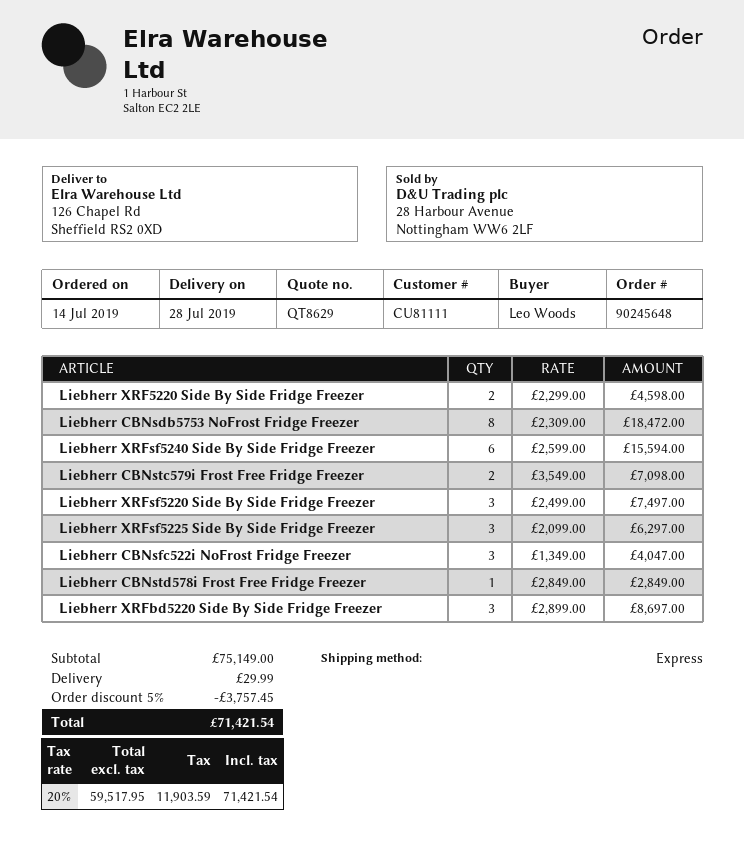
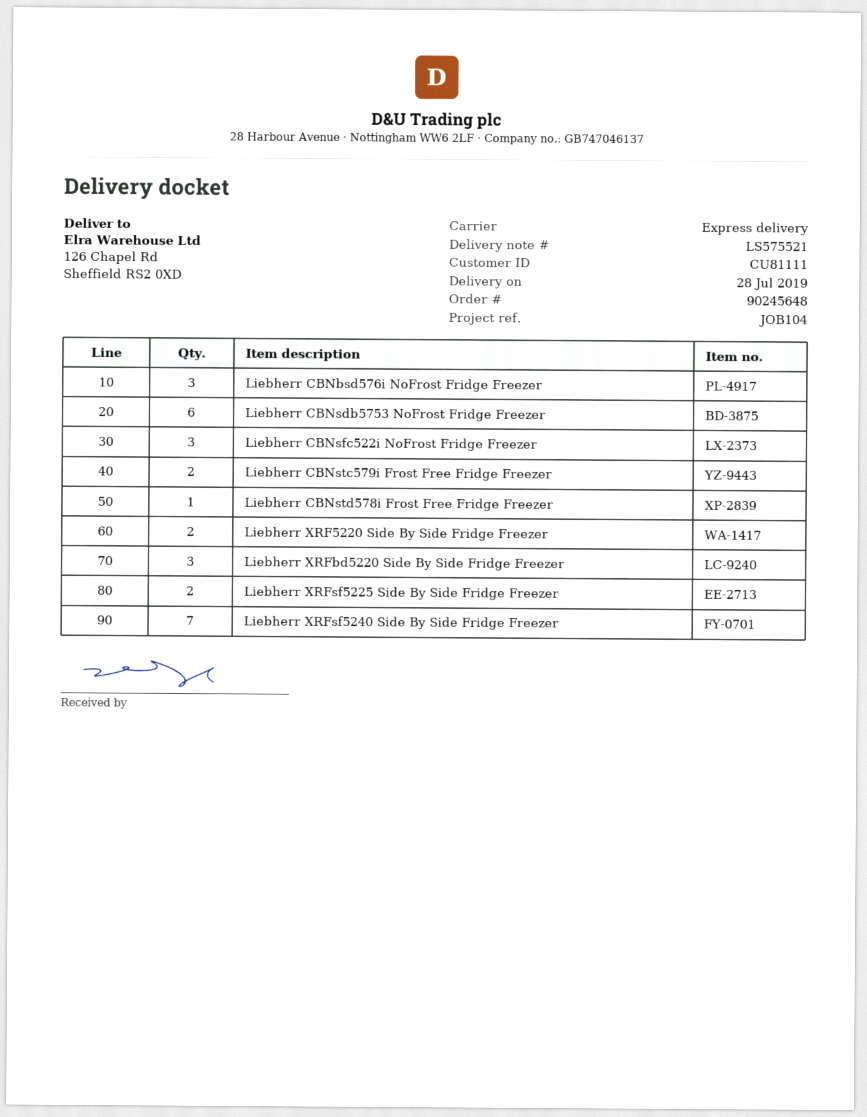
Liebherr CBNsdb5753 NoFrost Fridge Freezer: 8 -> 6
Liebherr XRFsf5240 Side By Side Fridge Freezer: 6 -> 7
Liebherr XRFsf5220 Side By Side Fridge Freezer: 3 -> none
Liebherr XRFsf5225 Side By Side Fridge Freezer: 3 -> 2
Liebherr CBNbsd576i NoFrost Fridge Freezer: none -> 3

